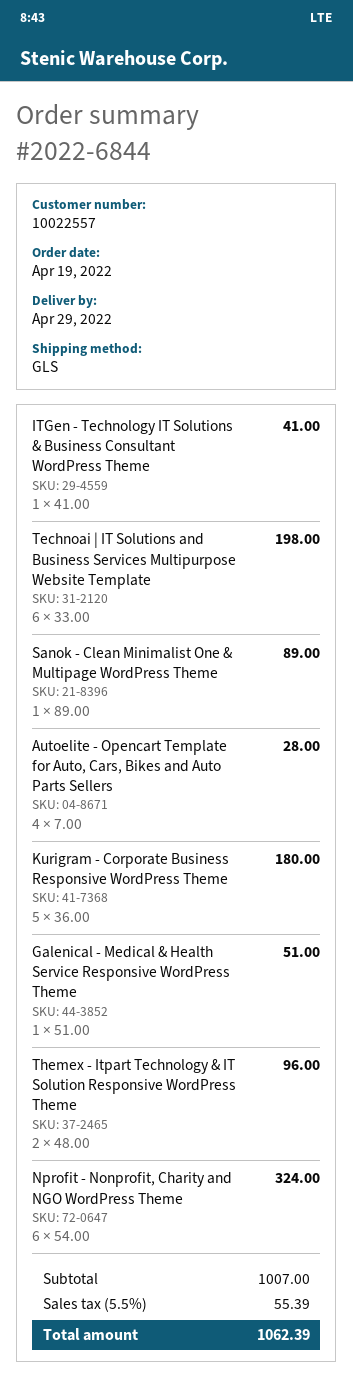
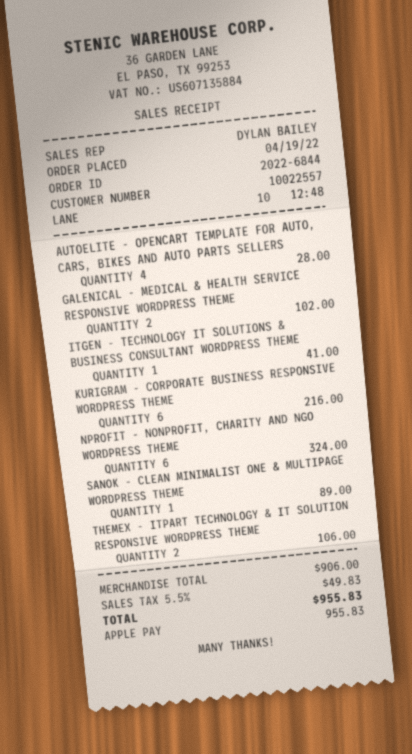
Technoai | IT Solutions and Business Services Multipurpose Website Template: 6 for 198.00 -> none
Kurigram - Corporate Business Responsive WordPress Theme: 5 for 180.00 -> 6 for 216.00
Galenical - Medical & Health Service Responsive WordPress Theme: 1 for 51.00 -> 2 for 102.00
Themex - Itpart Technology & IT Solution Responsive WordPress Theme: 2 for 96.00 -> 2 for 106.00
subtotal: 1007.00 -> 906.00
tax: 5.5% = 55.39 -> 5.5% = 49.83
total: 1062.39 -> 955.83

